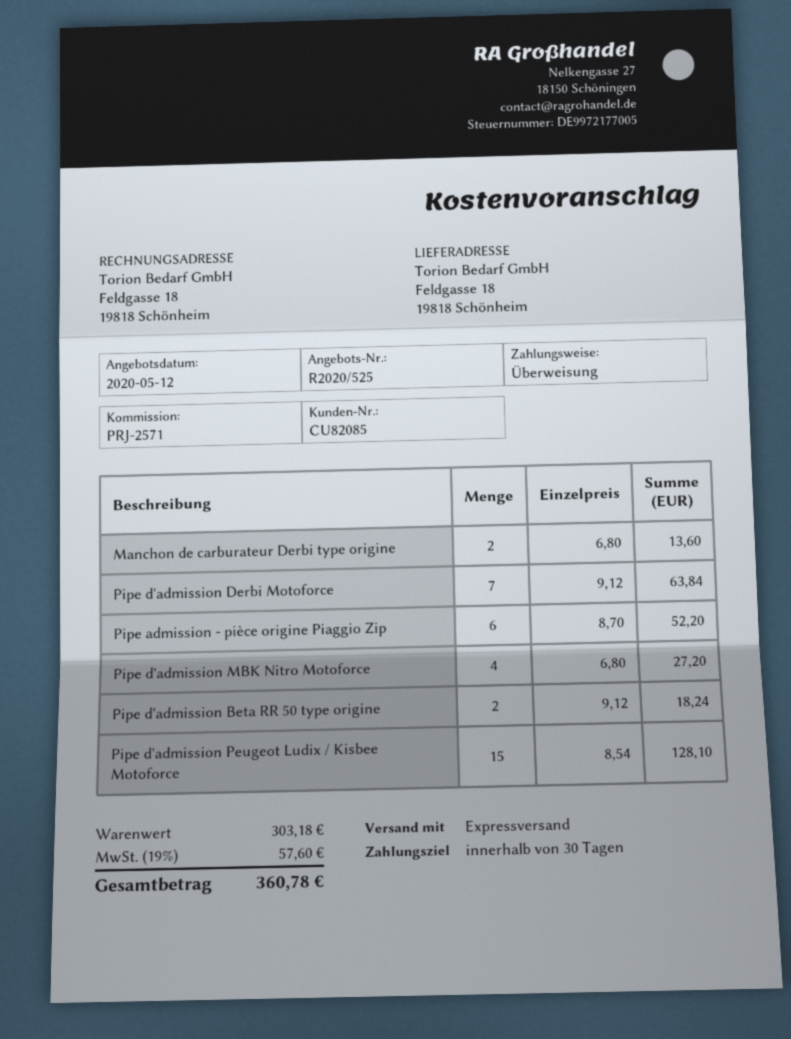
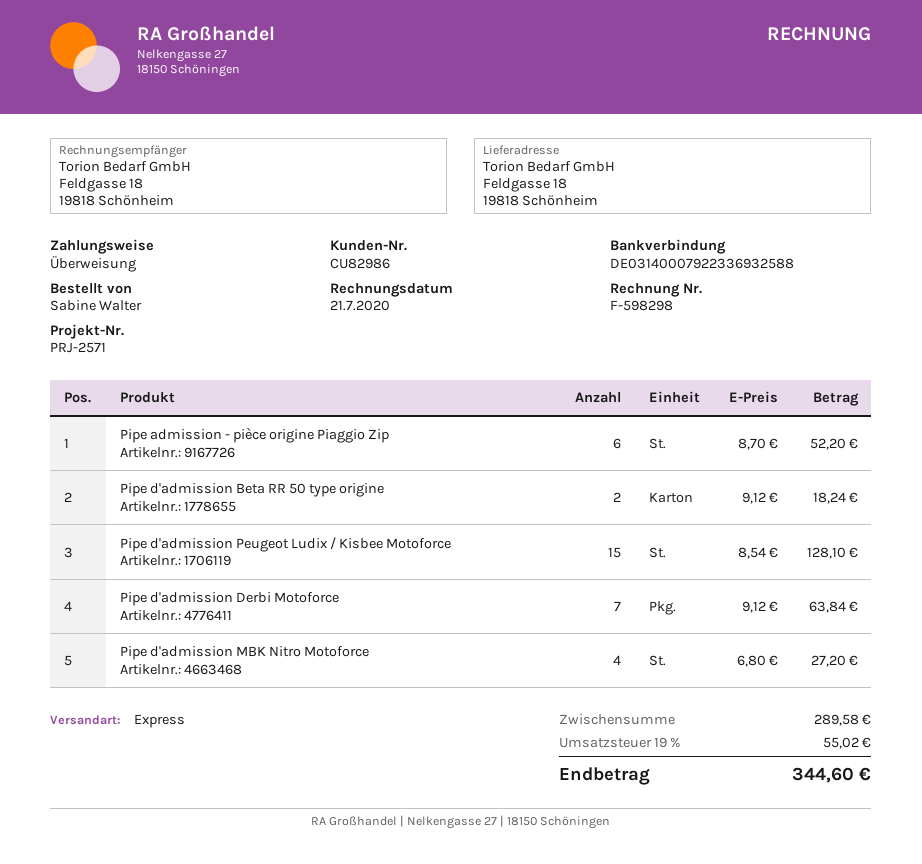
customer number: CU82085 -> CU82986
Manchon de carburateur Derbi type origine: 2 x 6.80 = 13.60 -> none
subtotal: 303.18 -> 289.58
tax: 19% = 57.60 -> 19% = 55.02
total: 360.78 -> 344.60

